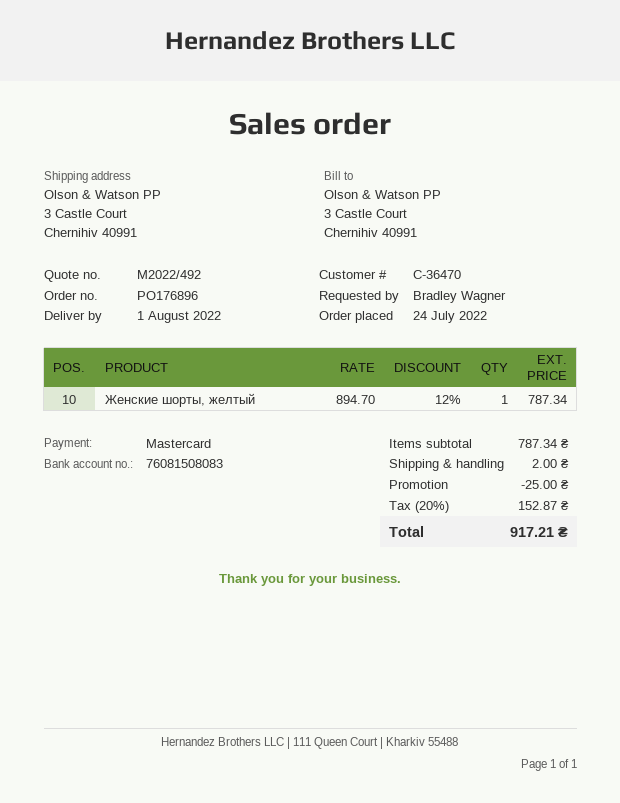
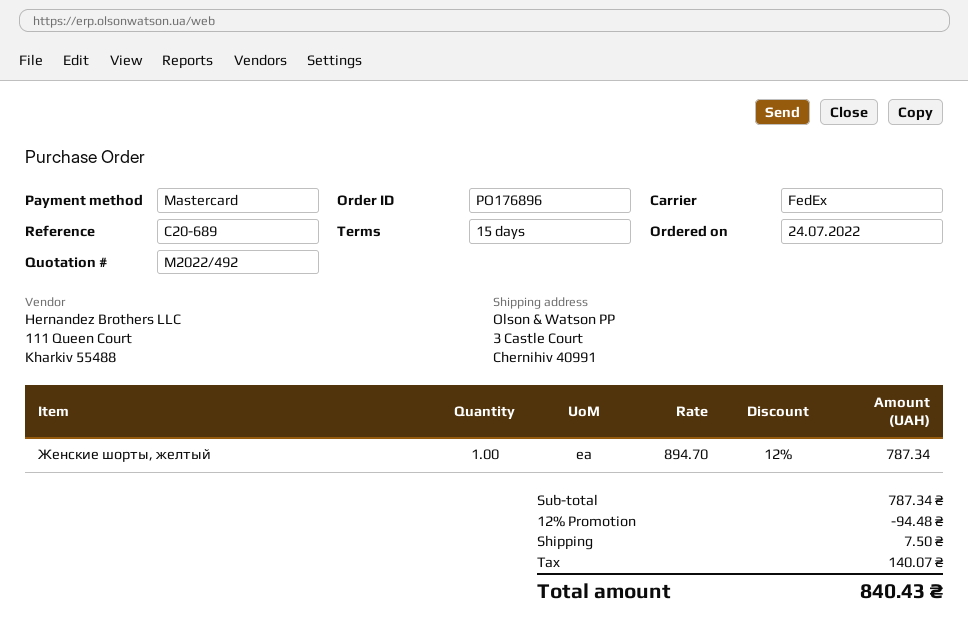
discount: 25.00 -> 94.48
shipping: 2.00 -> 7.50
tax: 152.87 -> 140.07
total: 917.21 -> 840.43

